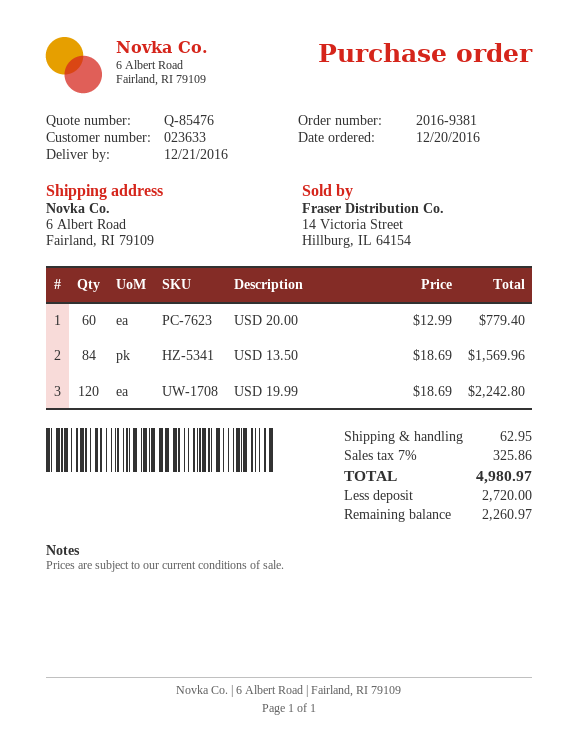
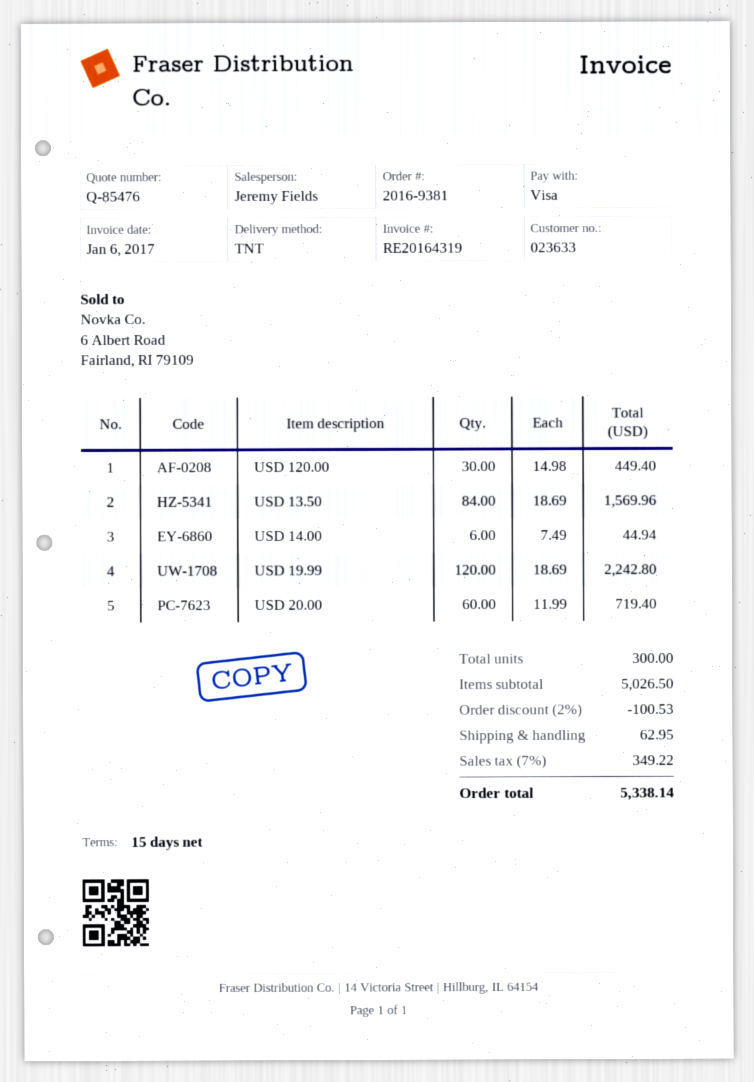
USD 20.00: 60 x 12.99 = 779.40 -> 60 x 11.99 = 719.40
USD 120.00: none -> 30 x 14.98 = 449.40
USD 14.00: none -> 6 x 7.49 = 44.94
discount: none -> 2% = 100.53
tax: 7% = 325.86 -> 7% = 349.22
total: 4980.97 -> 5338.14

